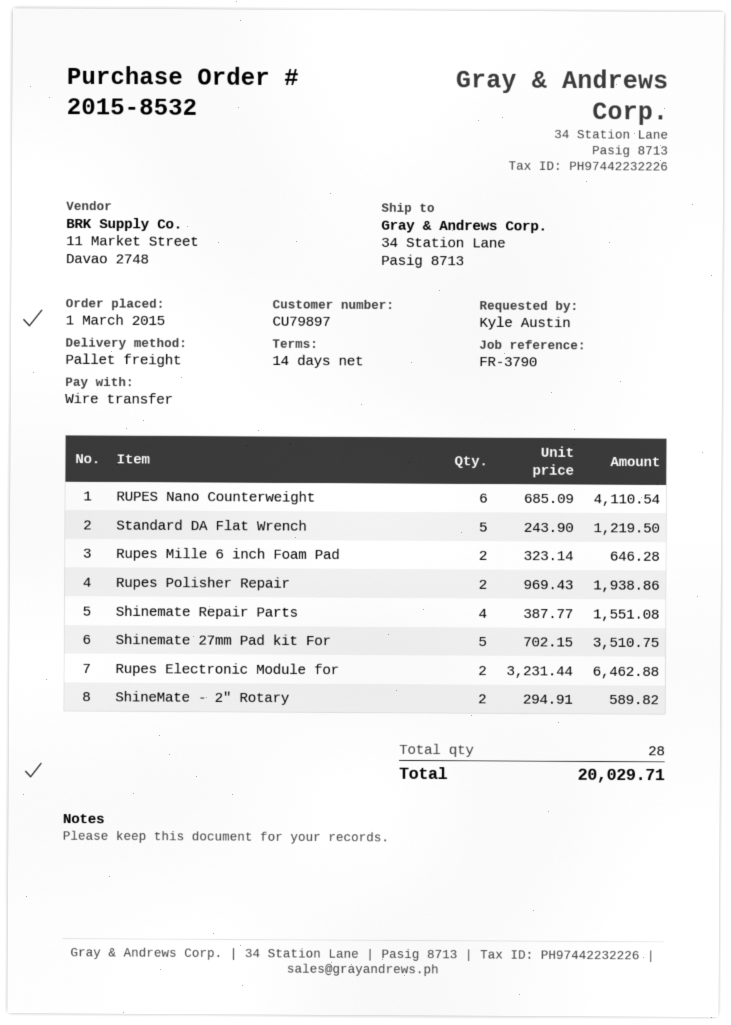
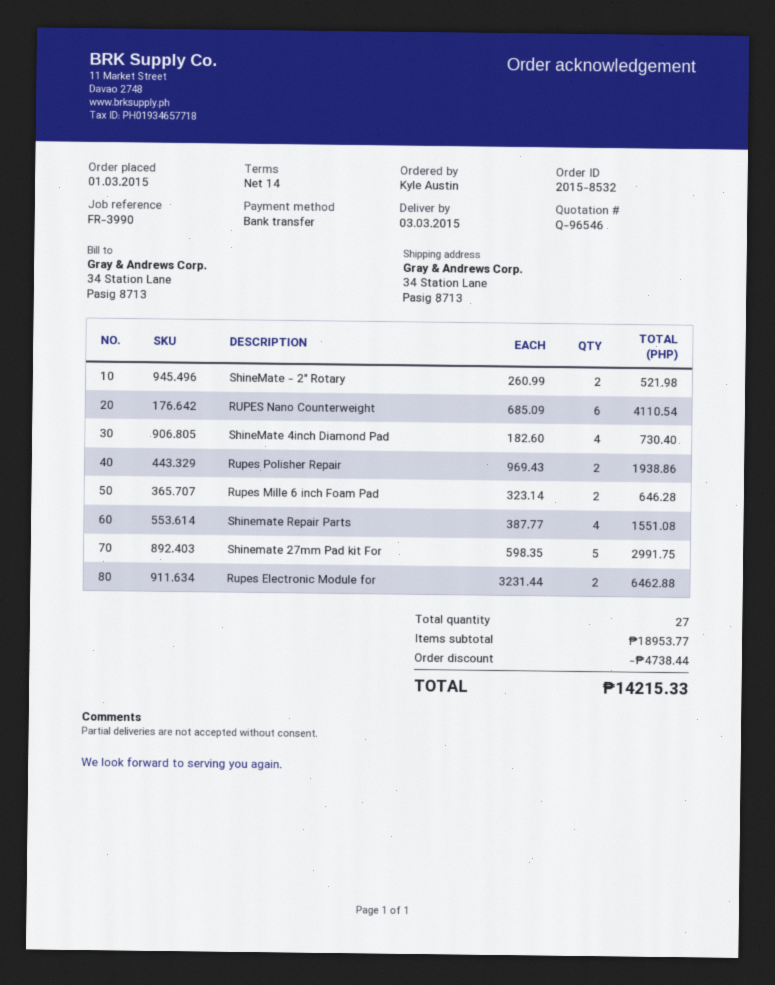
reference: FR-3790 -> FR-3990
Standard DA Flat Wrench: 5 x 243.90 = 1219.50 -> none
Shinemate 27mm Pad kit For: 5 x 702.15 = 3510.75 -> 5 x 598.35 = 2991.75
ShineMate - 2" Rotary: 2 x 294.91 = 589.82 -> 2 x 260.99 = 521.98
ShineMate 4inch Diamond Pad: none -> 4 x 182.60 = 730.40
total quantity: 28 -> 27
discount: none -> 4738.44
total: 20029.71 -> 14215.33

